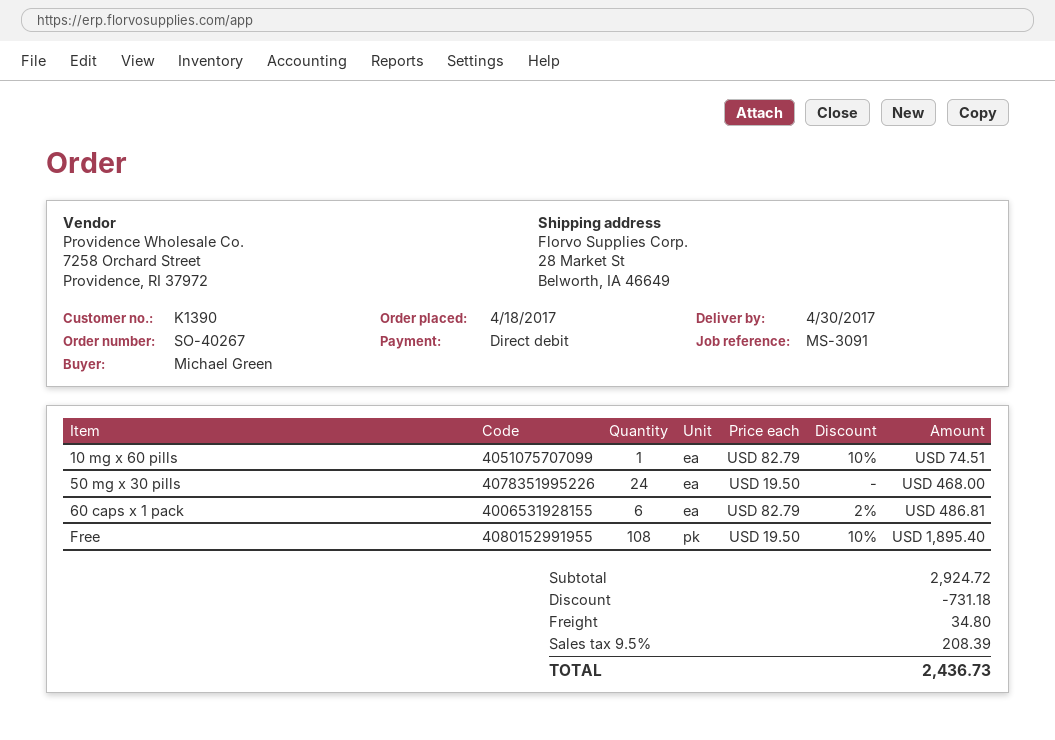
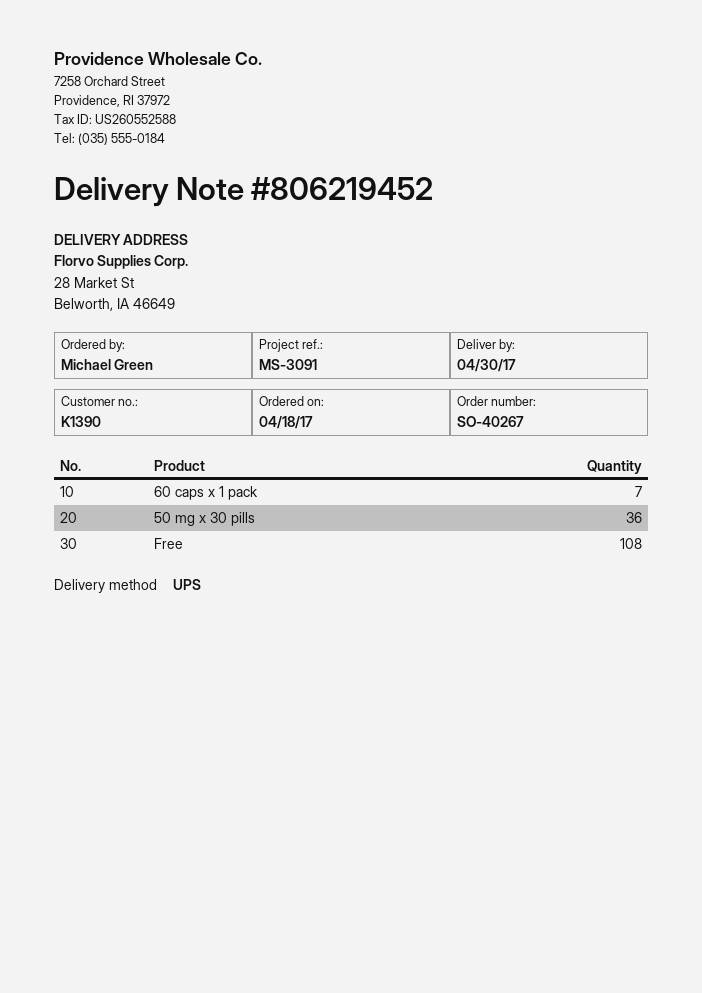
10 mg x 60 pills: 1 -> none
50 mg x 30 pills: 24 -> 36
60 caps x 1 pack: 6 -> 7

